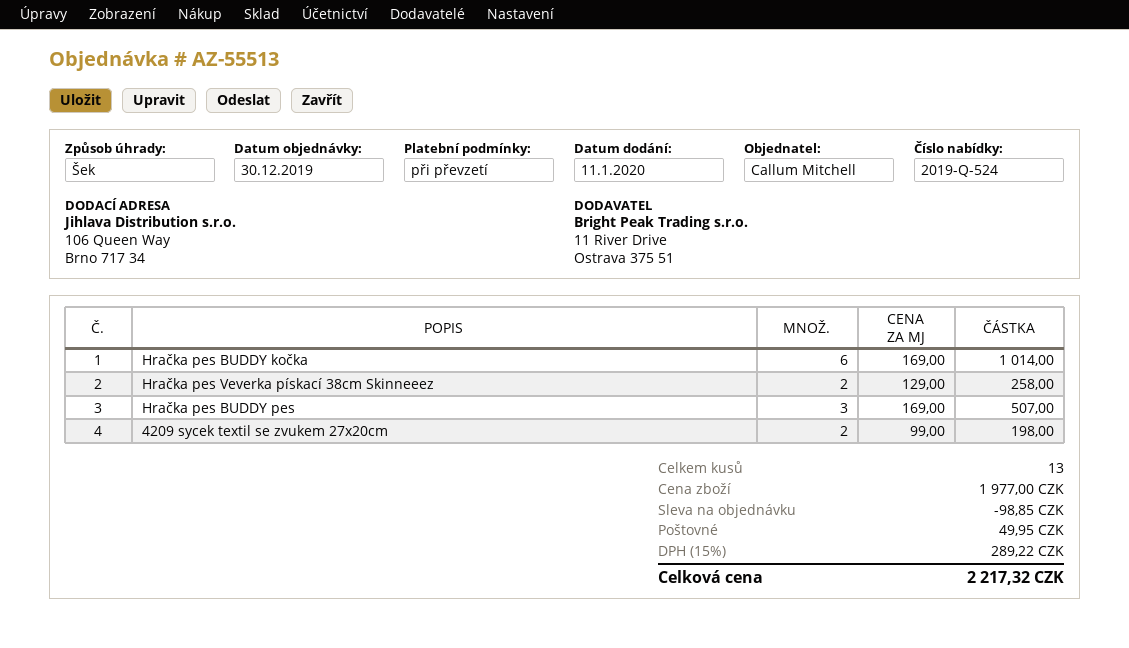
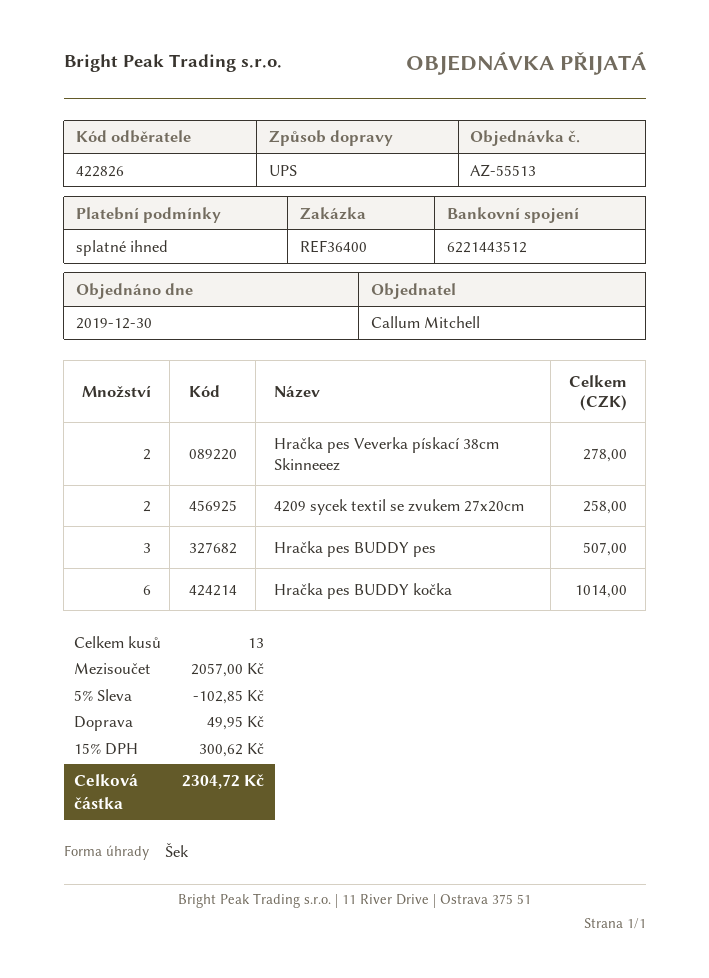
Hračka pes Veverka pískací 38cm Skinneeez: 2 for 258.00 -> 2 for 278.00
4209 sycek textil se zvukem 27x20cm: 2 for 198.00 -> 2 for 258.00
subtotal: 1977.00 -> 2057.00
discount: 98.85 -> 102.85
tax: 15% = 289.22 -> 15% = 300.62
total: 2217.32 -> 2304.72

